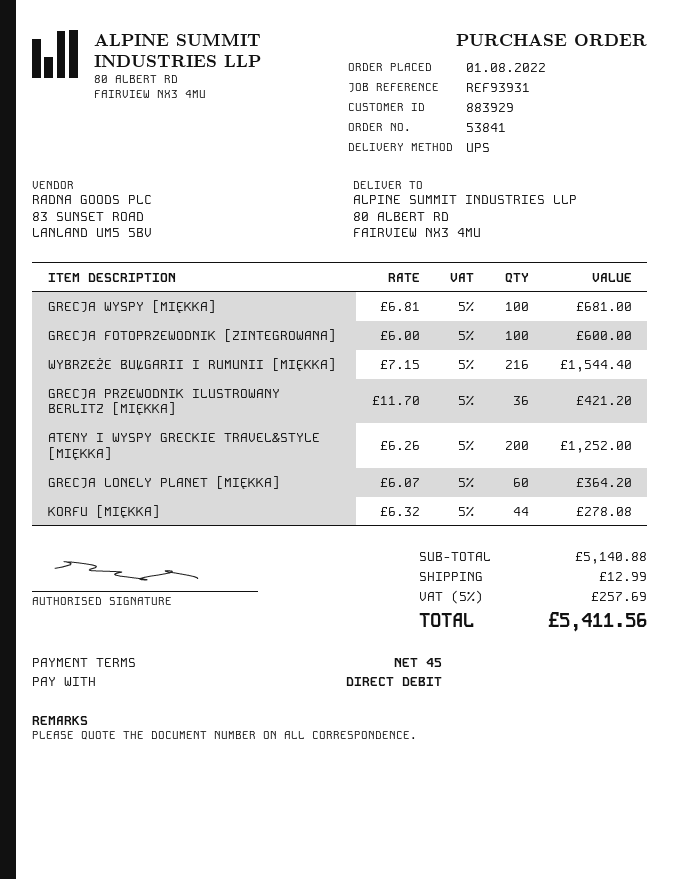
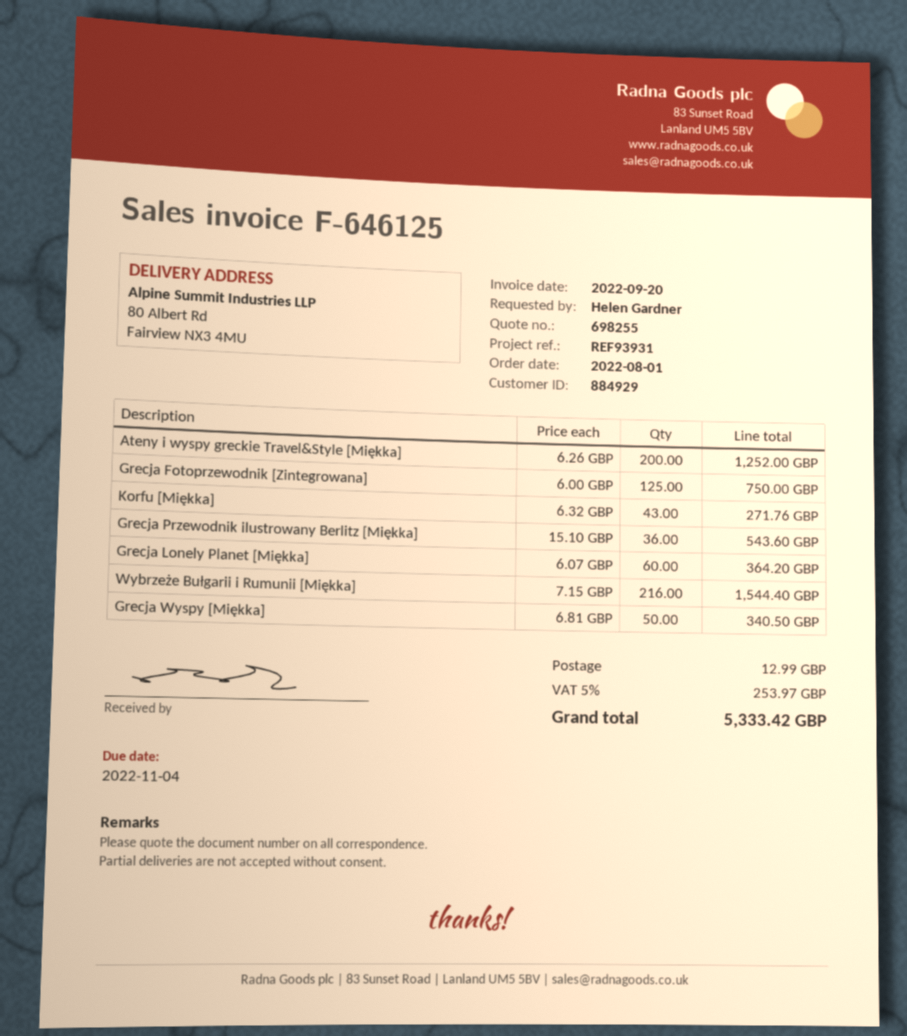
customer number: 883929 -> 884929
GRECJA WYSPY [MIĘKKA]: 100 x 6.81 = 681.00 -> 50 x 6.81 = 340.50
GRECJA FOTOPRZEWODNIK [ZINTEGROWANA]: 100 x 6.00 = 600.00 -> 125 x 6.00 = 750.00
GRECJA PRZEWODNIK ILUSTROWANY BERLITZ [MIĘKKA]: 36 x 11.70 = 421.20 -> 36 x 15.10 = 543.60
KORFU [MIĘKKA]: 44 x 6.32 = 278.08 -> 43 x 6.32 = 271.76
tax: 5% = 257.69 -> 5% = 253.97
total: 5411.56 -> 5333.42

